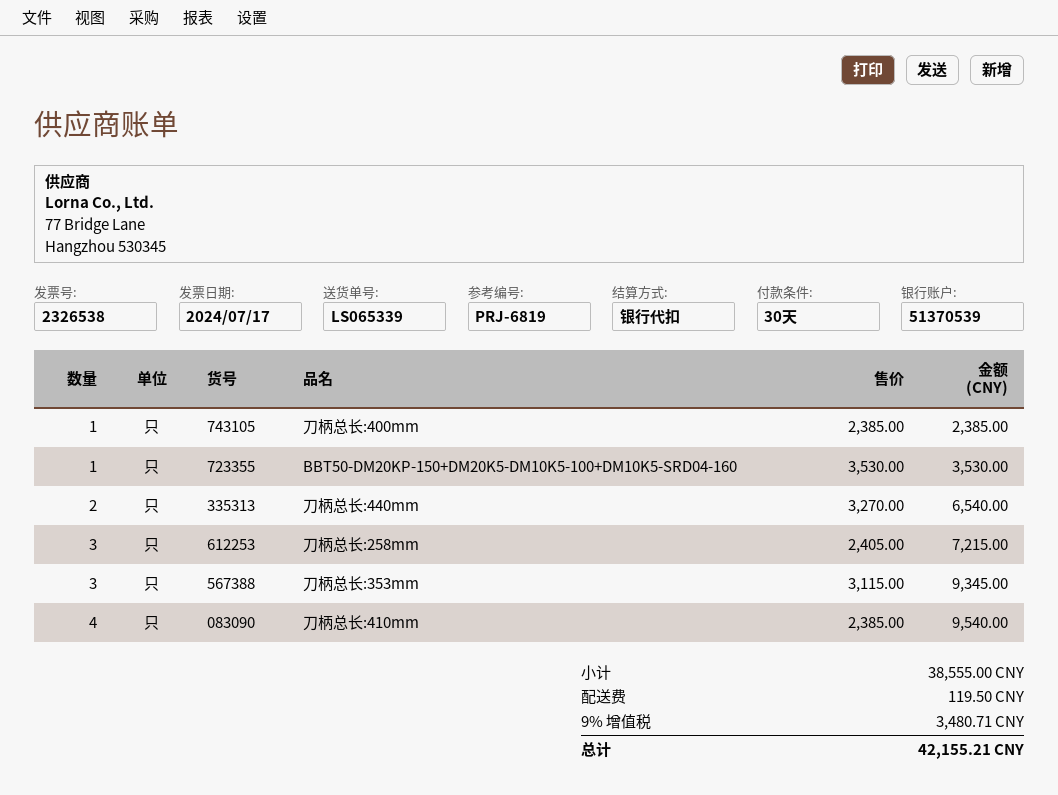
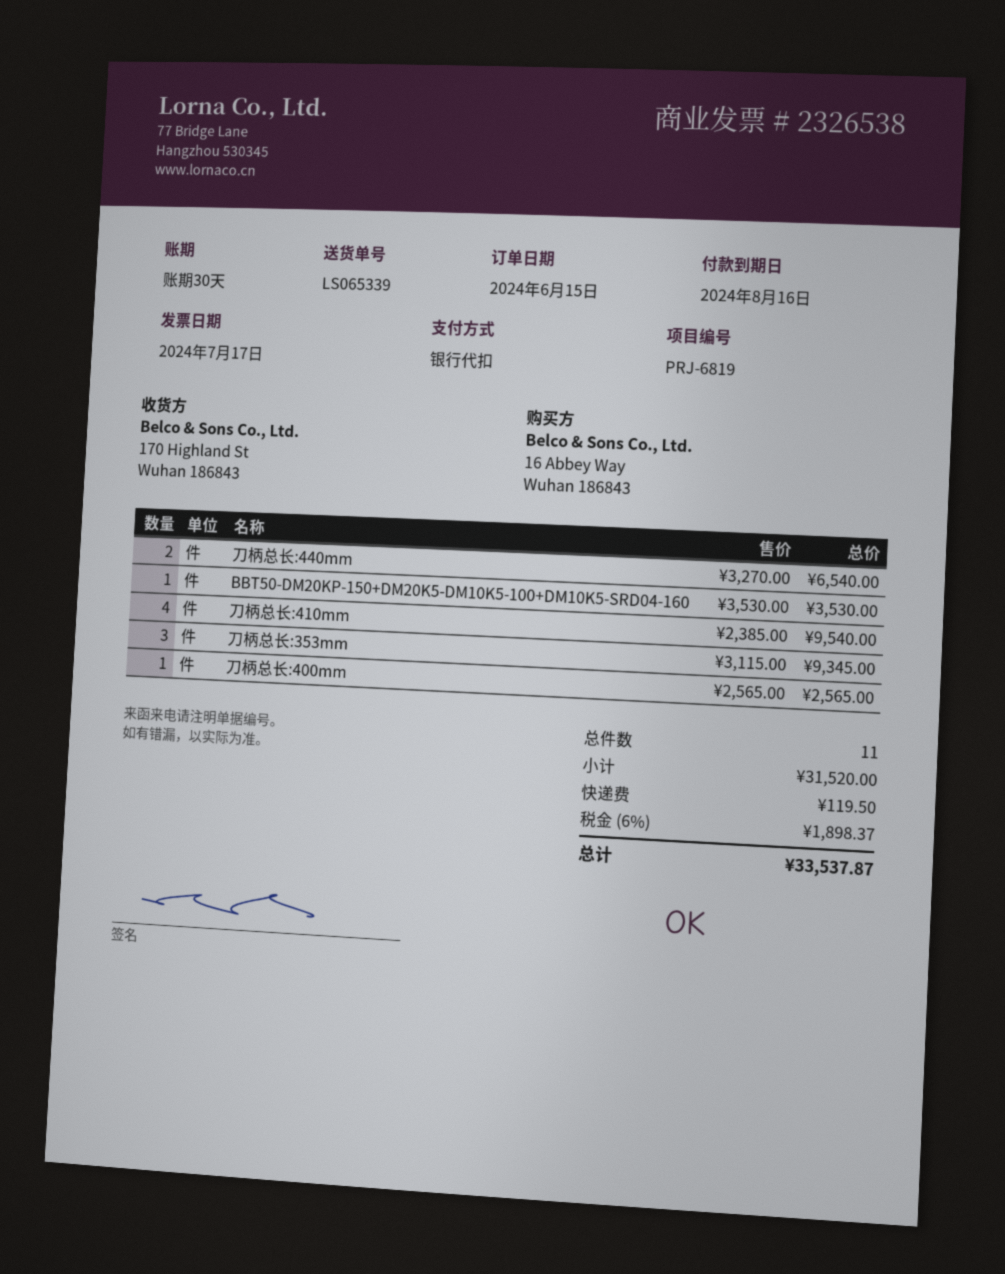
刀柄总长:400mm: 1 x 2385.00 = 2385.00 -> 1 x 2565.00 = 2565.00
刀柄总长:258mm: 3 x 2405.00 = 7215.00 -> none
subtotal: 38555.00 -> 31520.00
tax: 9% = 3480.71 -> 6% = 1898.37
total: 42155.21 -> 33537.87

